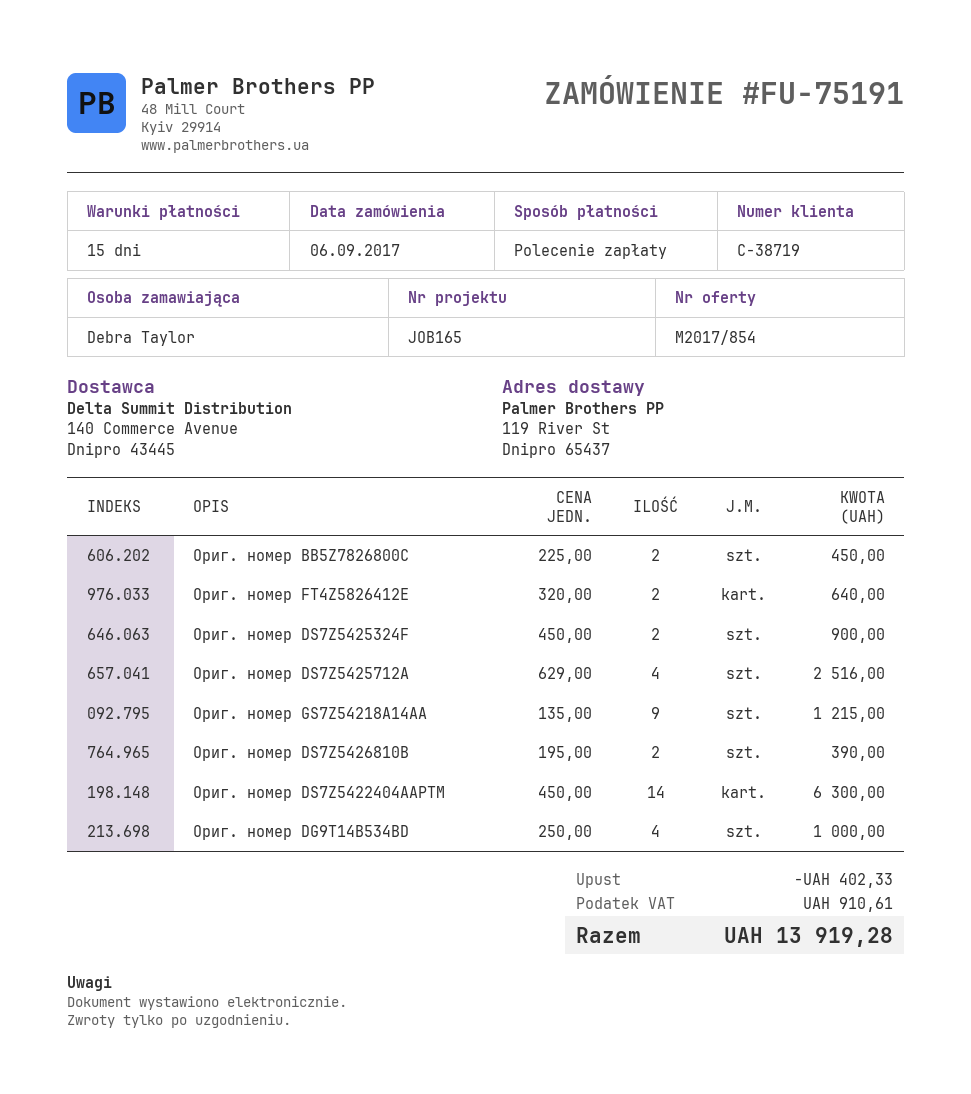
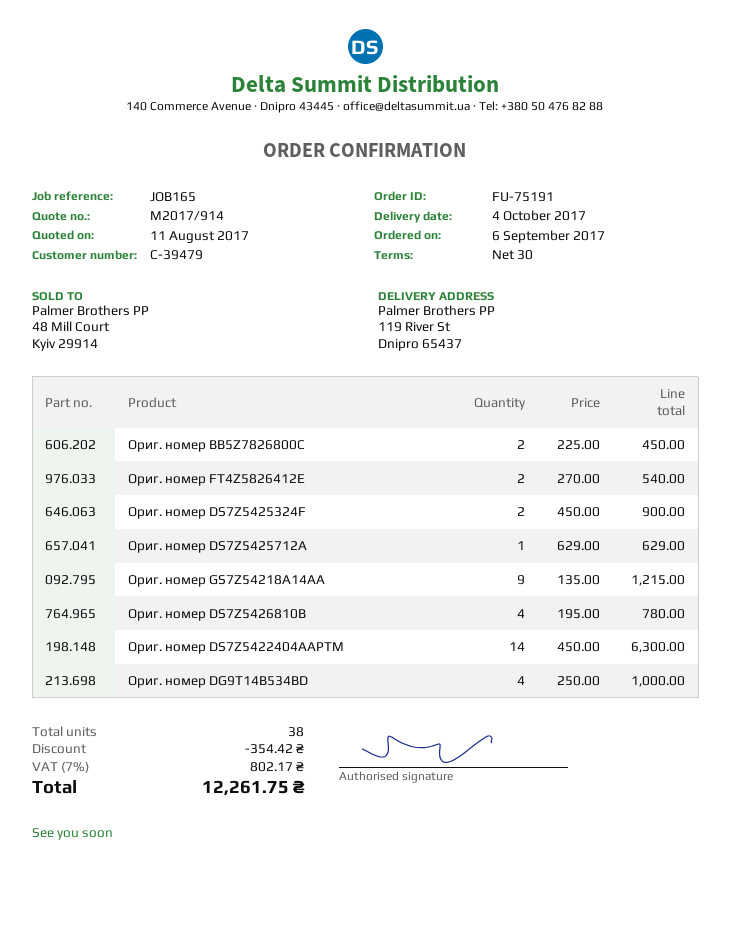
quote number: M2017/854 -> M2017/914
payment terms: 15 days -> 30 days
customer number: C-38719 -> C-39479
Ориг. номер FT4Z5826412E: 2 x 320.00 = 640.00 -> 2 x 270.00 = 540.00
Ориг. номер DS7Z5425712A: 4 x 629.00 = 2516.00 -> 1 x 629.00 = 629.00
Ориг. номер DS7Z5426810B: 2 x 195.00 = 390.00 -> 4 x 195.00 = 780.00
discount: 402.33 -> 354.42
tax: 910.61 -> 802.17
total: 13919.28 -> 12261.75

